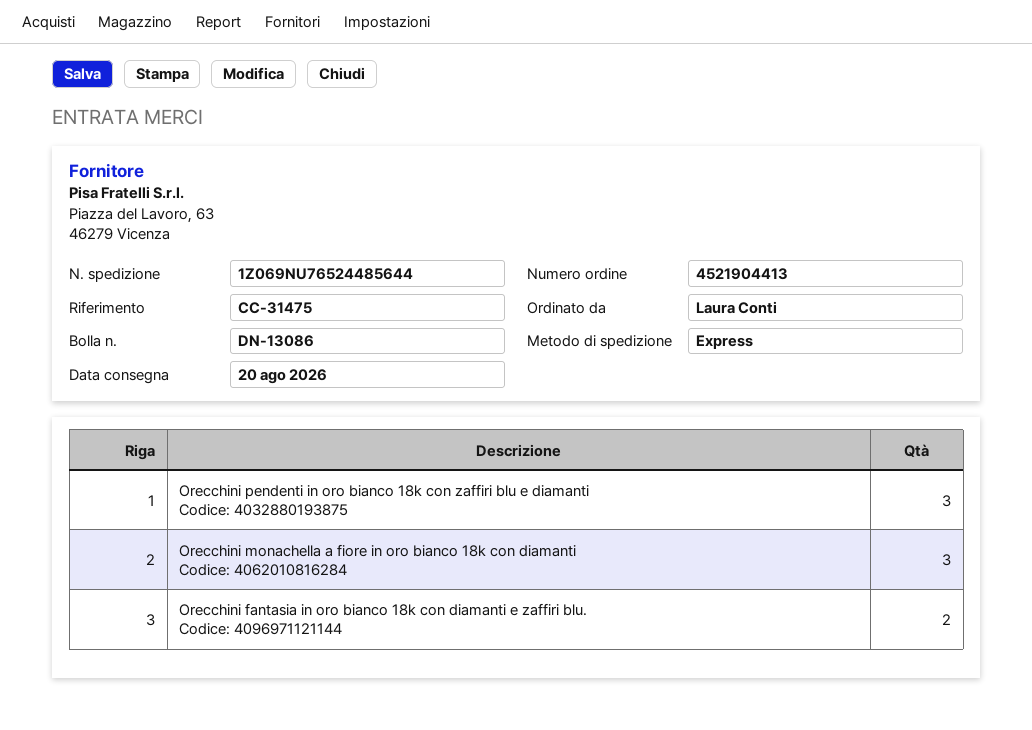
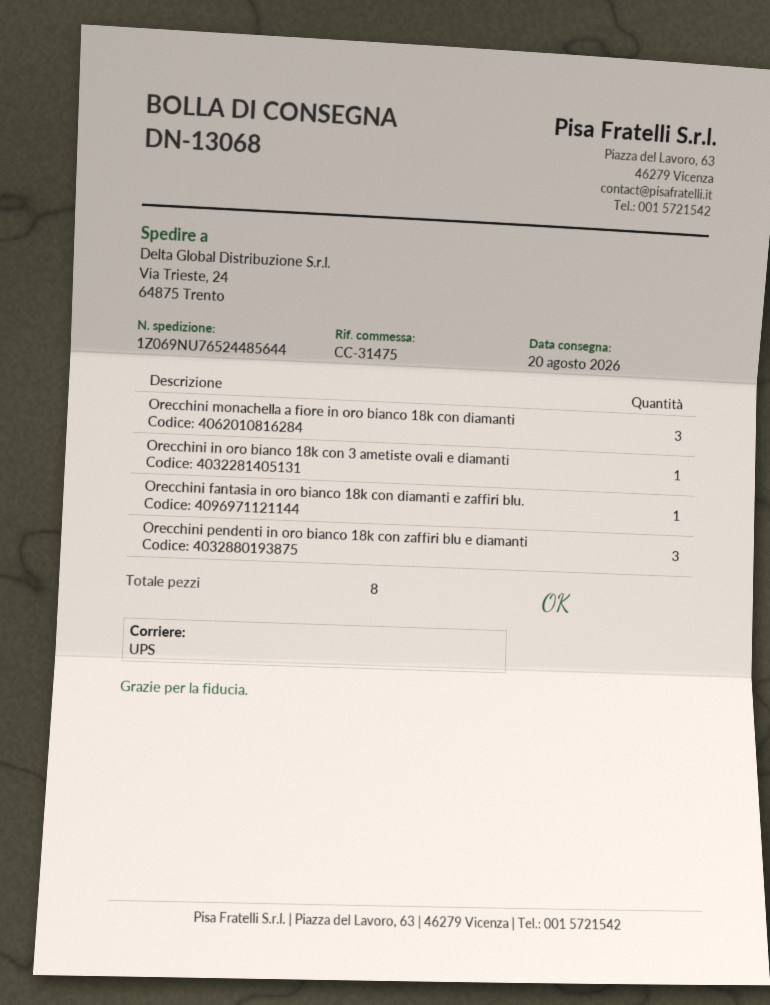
delivery note number: DN-13086 -> DN-13068
shipping method: express -> UPS
Orecchini fantasia in oro bianco 18k con diamanti e zaffiri blu.: 2 -> 1
Orecchini in oro bianco 18k con 3 ametiste ovali e diamanti: none -> 1

